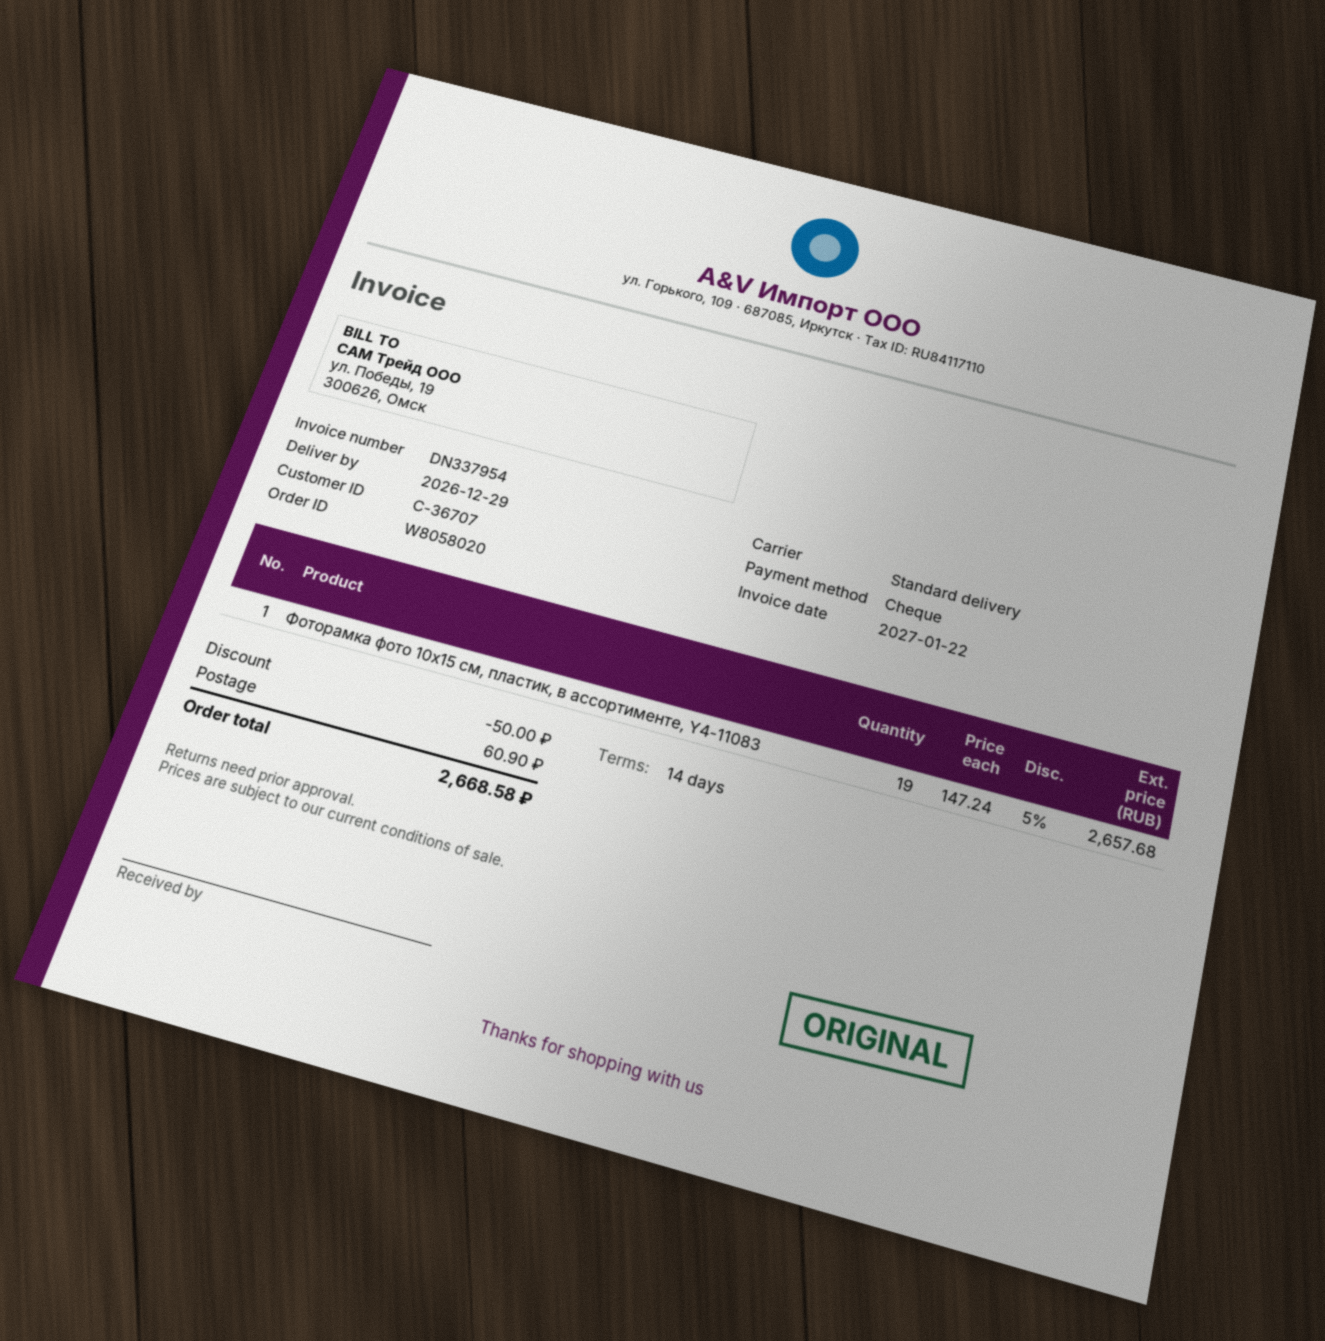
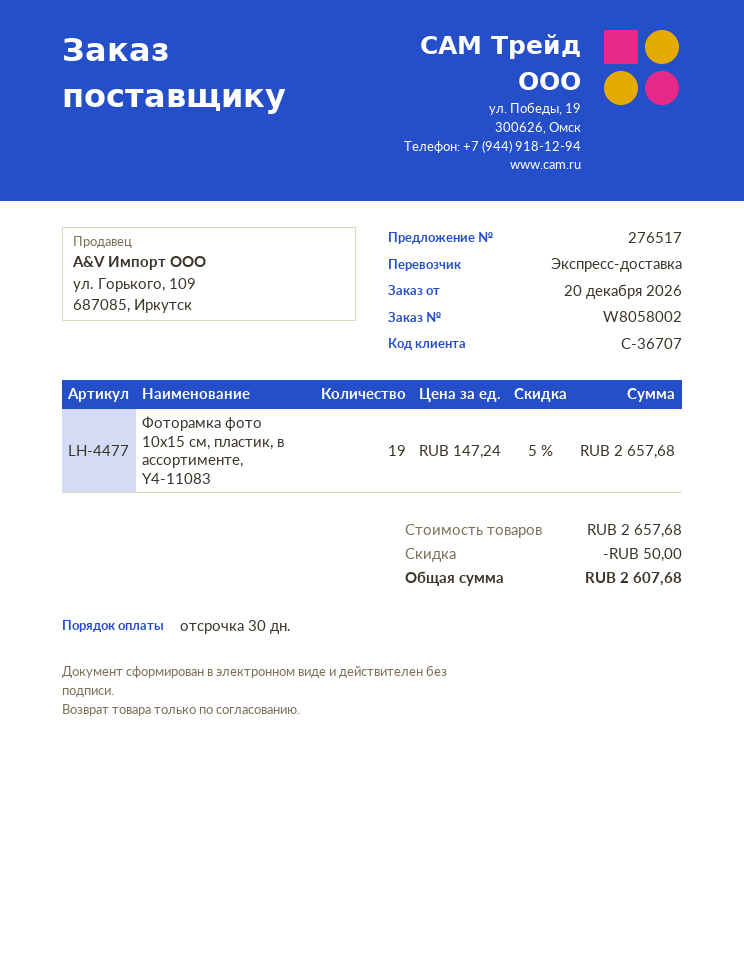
order number: W8058020 -> W8058002
payment terms: 14 days -> 30 days
shipping method: standard -> express
shipping: 60.90 -> none
total: 2668.58 -> 2607.68

